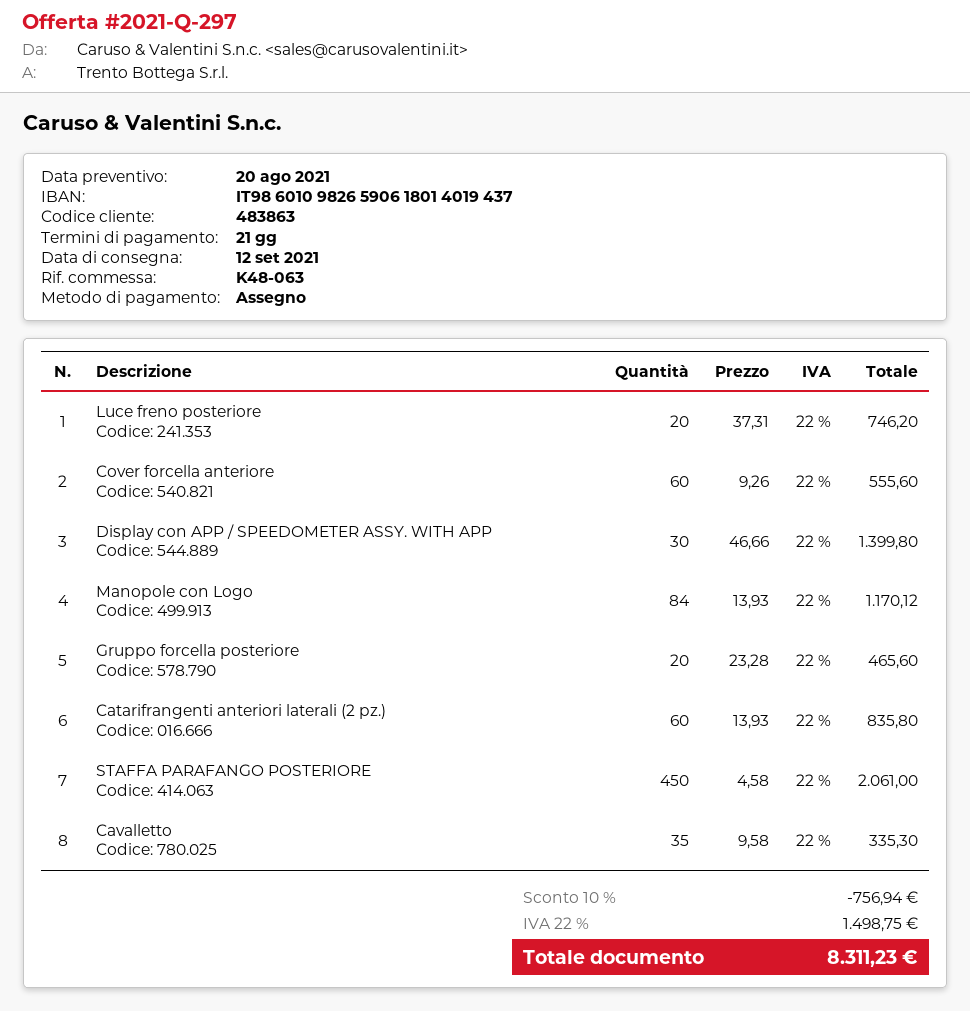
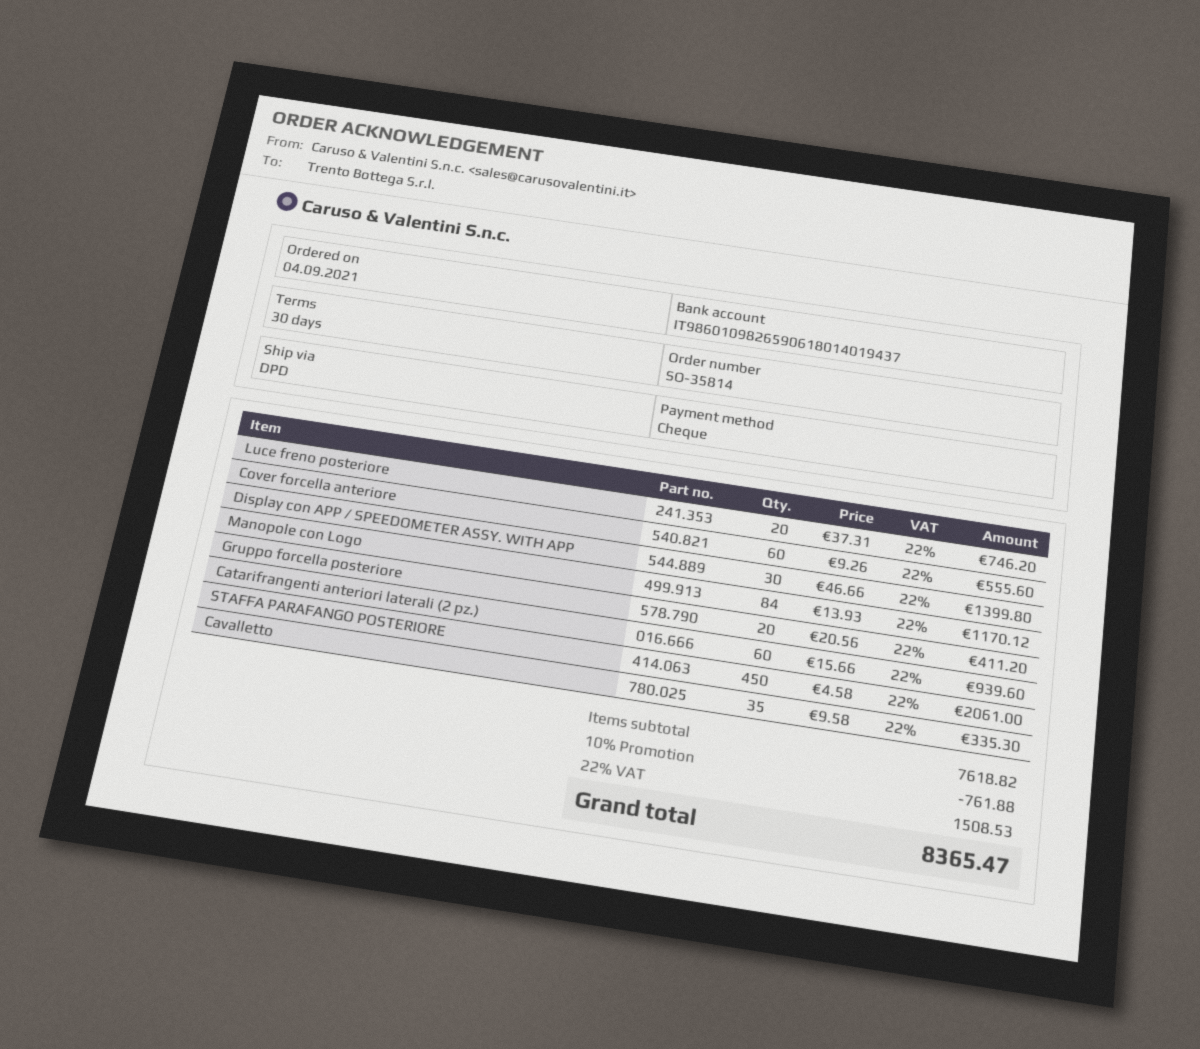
payment terms: 21 days -> 30 days
Gruppo forcella posteriore: 20 x 23.28 = 465.60 -> 20 x 20.56 = 411.20
Catarifrangenti anteriori laterali (2 pz.): 60 x 13.93 = 835.80 -> 60 x 15.66 = 939.60
discount: 10% = 756.94 -> 10% = 761.88
tax: 22% = 1498.75 -> 22% = 1508.53
total: 8311.23 -> 8365.47

